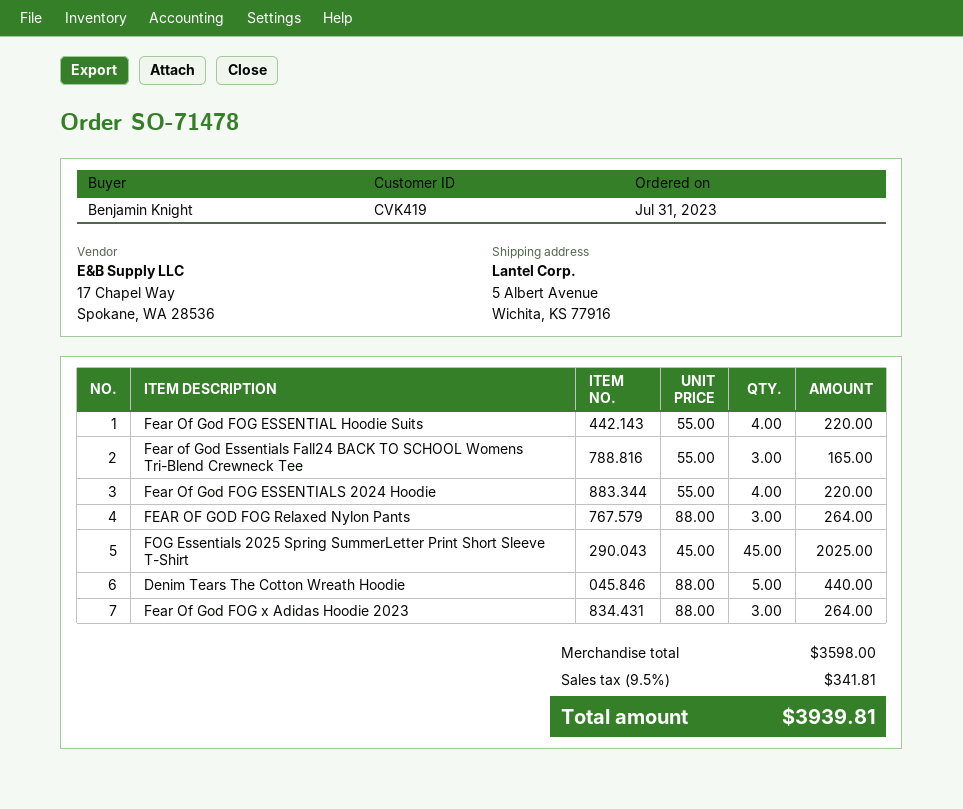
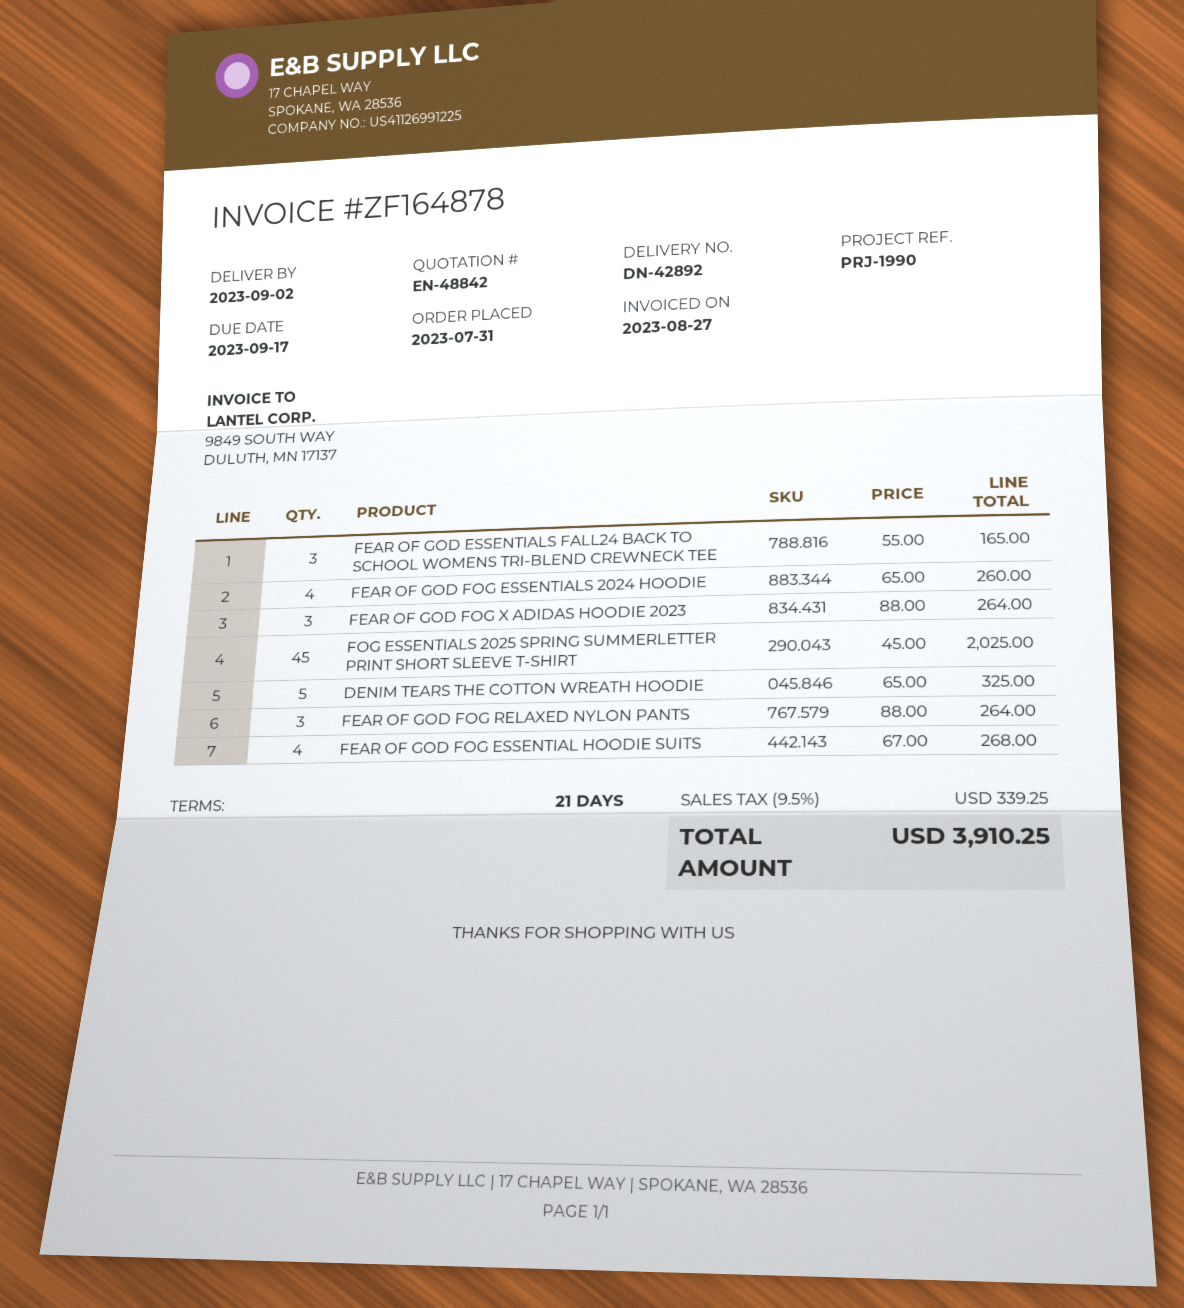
Fear Of God FOG ESSENTIAL Hoodie Suits: 4 x 55.00 = 220.00 -> 4 x 67.00 = 268.00
Fear Of God FOG ESSENTIALS 2024 Hoodie: 4 x 55.00 = 220.00 -> 4 x 65.00 = 260.00
Denim Tears The Cotton Wreath Hoodie: 5 x 88.00 = 440.00 -> 5 x 65.00 = 325.00
tax: 9.5% = 341.81 -> 9.5% = 339.25
total: 3939.81 -> 3910.25

